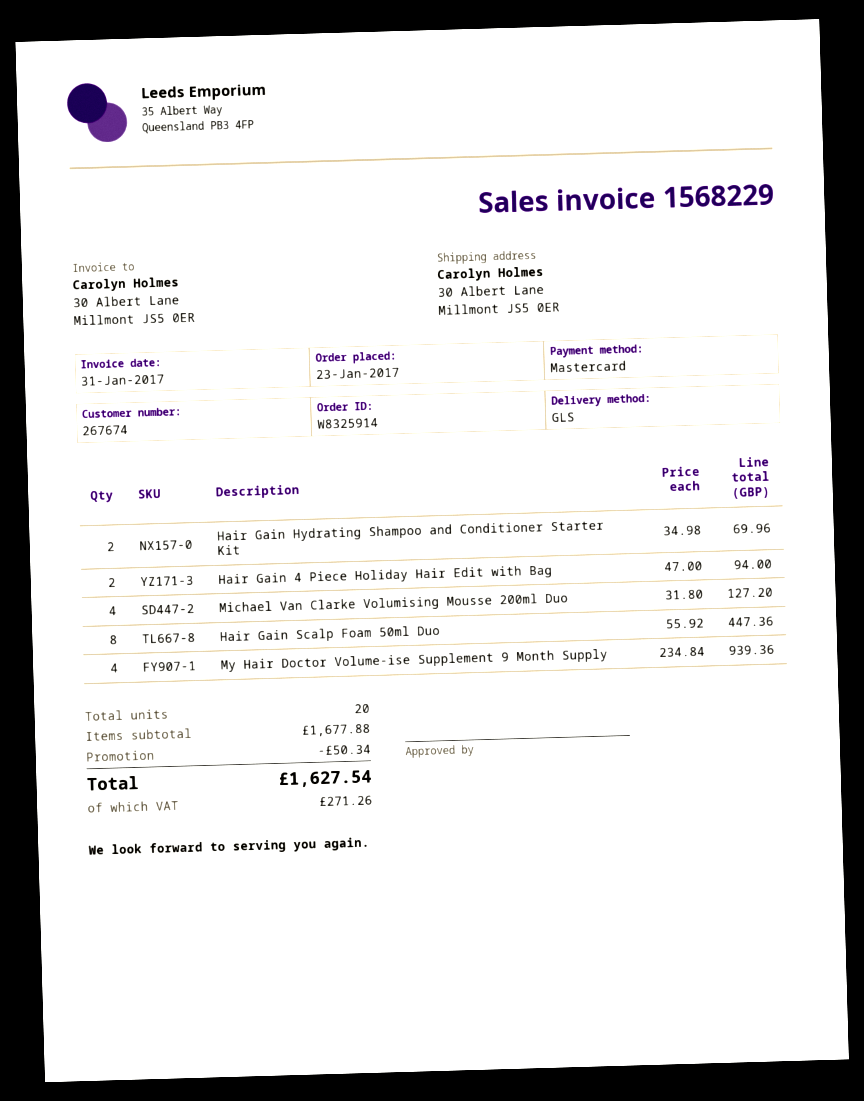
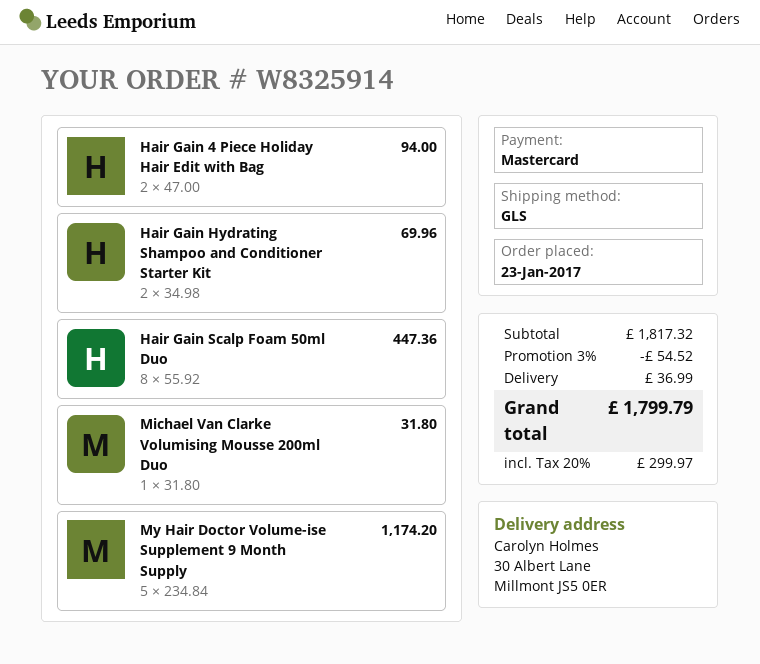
Michael Van Clarke Volumising Mousse 200ml Duo: 4 x 31.80 = 127.20 -> 1 x 31.80 = 31.80
My Hair Doctor Volume-ise Supplement 9 Month Supply: 4 x 234.84 = 939.36 -> 5 x 234.84 = 1174.20
subtotal: 1677.88 -> 1817.32
discount: 50.34 -> 54.52
shipping: none -> 36.99
tax: 271.26 -> 299.97
total: 1627.54 -> 1799.79

